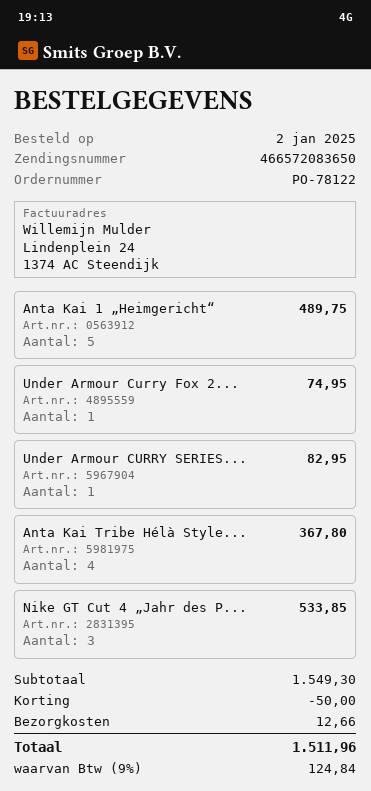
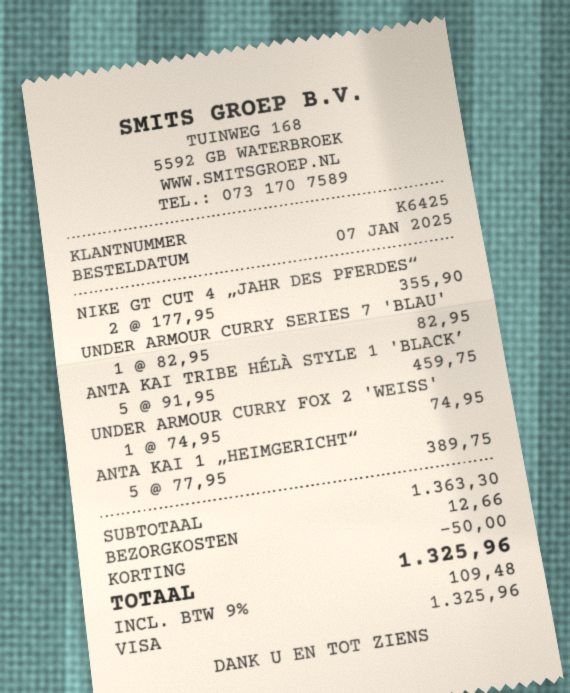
order date: 2025-01-02 -> 2025-01-07
Anta Kai 1 „Heimgericht“: 5 for 489.75 -> 5 for 389.75
Anta Kai Tribe Hélà Style...: 4 for 367.80 -> 5 for 459.75
Nike GT Cut 4 „Jahr des P...: 3 for 533.85 -> 2 for 355.90
subtotal: 1549.30 -> 1363.30
tax: 9% = 124.84 -> 9% = 109.48
total: 1511.96 -> 1325.96

